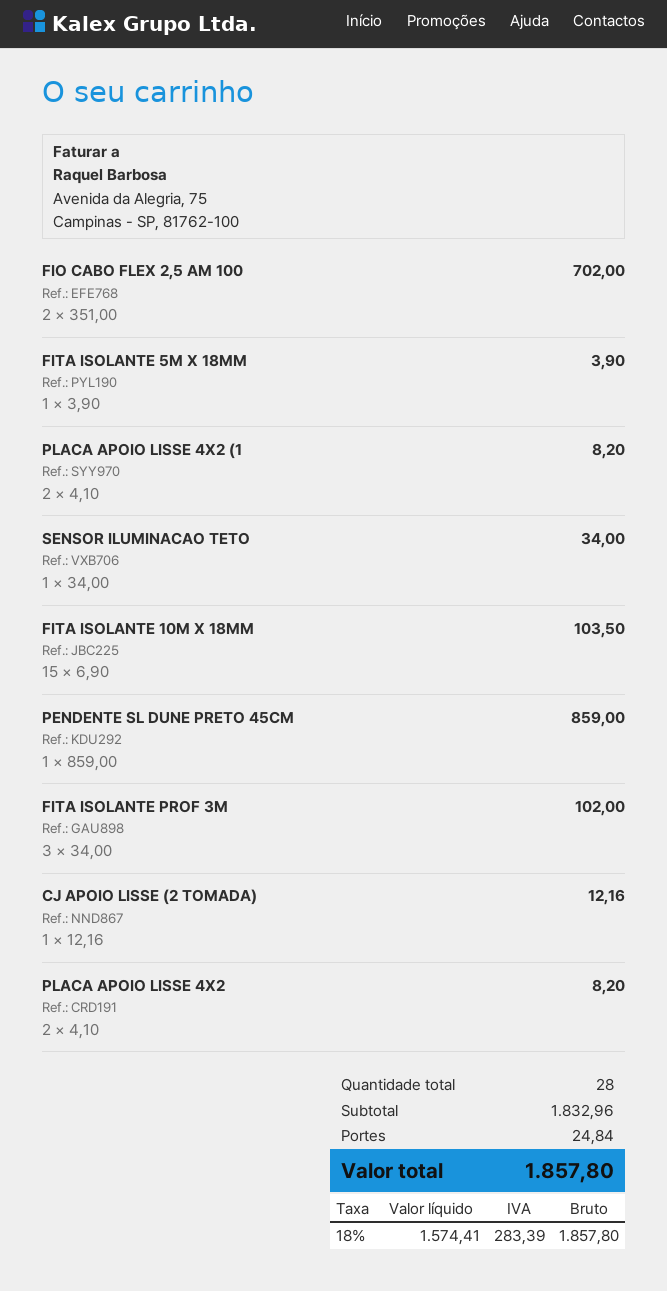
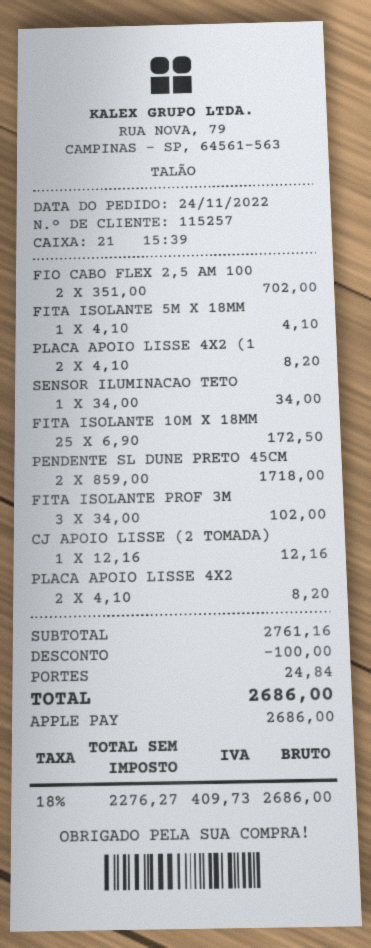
FITA ISOLANTE 5M X 18MM: 1 x 3.90 = 3.90 -> 1 x 4.10 = 4.10
FITA ISOLANTE 10M X 18MM: 15 x 6.90 = 103.50 -> 25 x 6.90 = 172.50
PENDENTE SL DUNE PRETO 45CM: 1 x 859.00 = 859.00 -> 2 x 859.00 = 1718.00
subtotal: 1832.96 -> 2761.16
discount: none -> 100.00
net: 1574.41 -> 2276.27
tax: 18% = 283.39 -> 18% = 409.73
total: 1857.80 -> 2686.00

